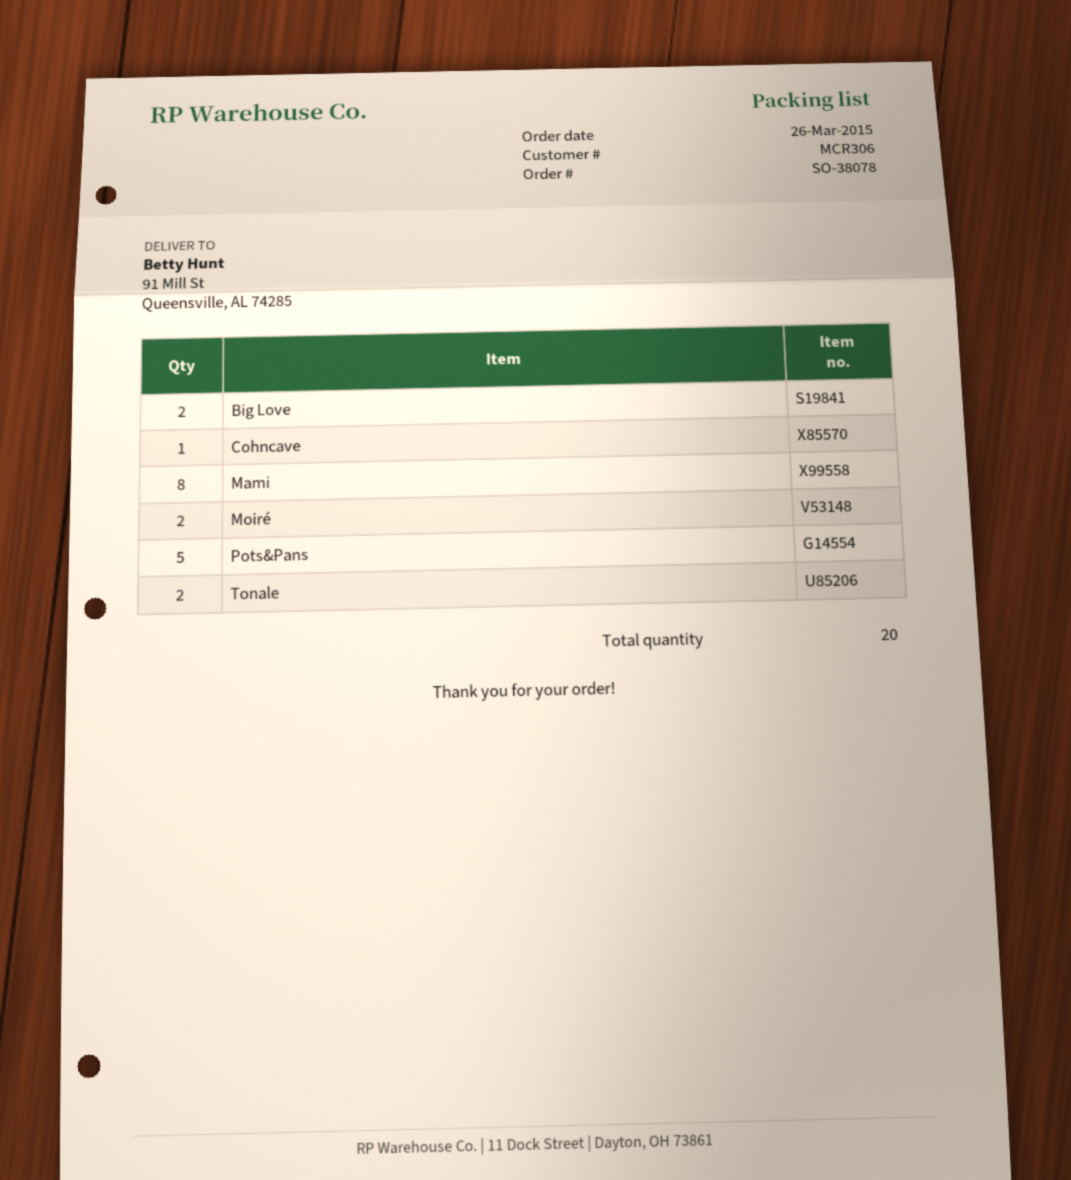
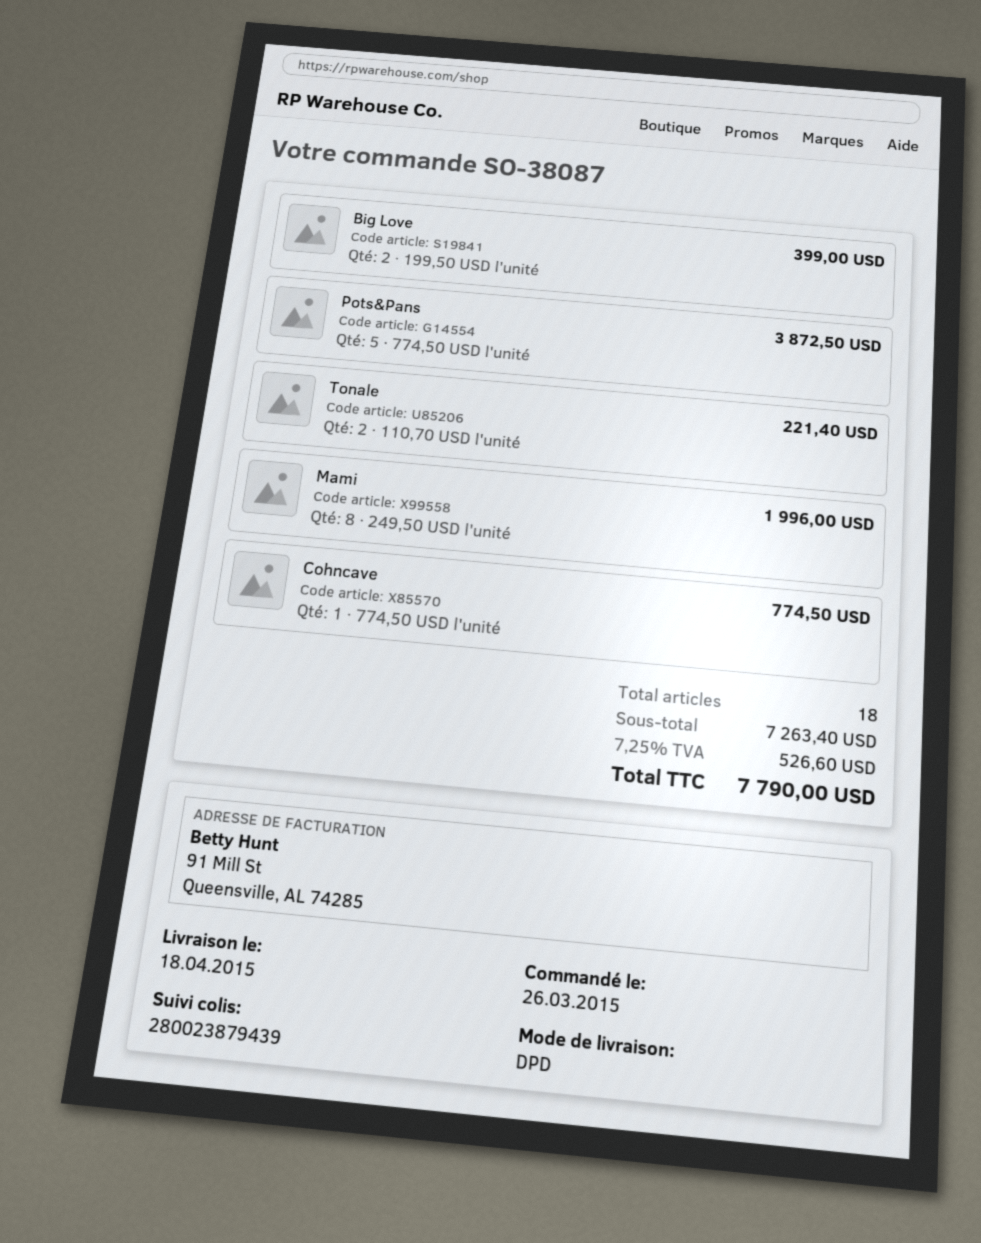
order number: SO-38078 -> SO-38087
Moiré: 2 -> none
total quantity: 20 -> 18

